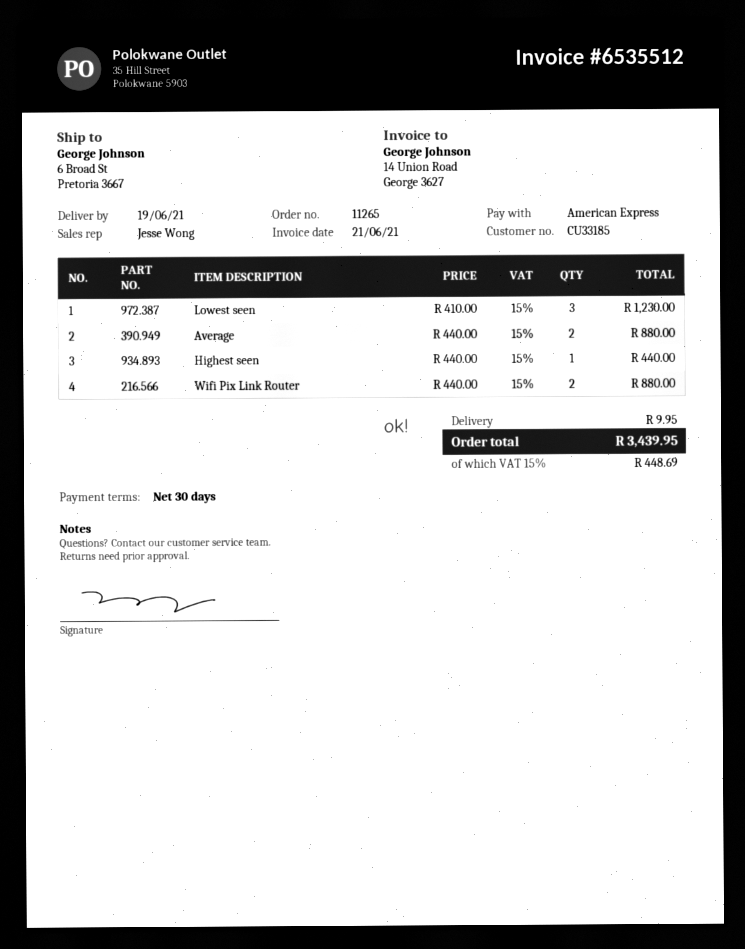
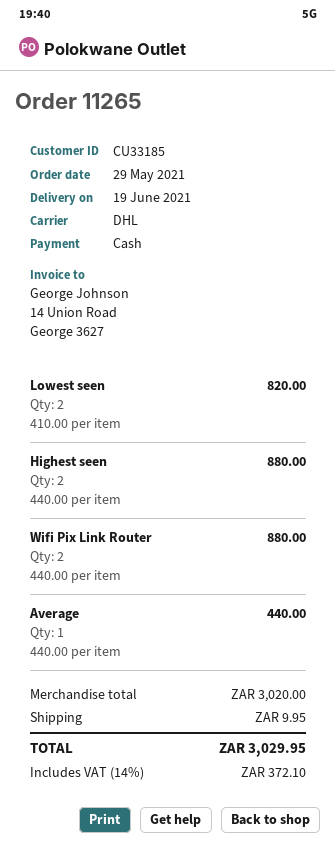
payment method: American Express -> cash
Lowest seen: 3 x 410.00 = 1230.00 -> 2 x 410.00 = 820.00
Average: 2 x 440.00 = 880.00 -> 1 x 440.00 = 440.00
Highest seen: 1 x 440.00 = 440.00 -> 2 x 440.00 = 880.00
tax: 15% = 448.69 -> 14% = 372.10
total: 3439.95 -> 3029.95

